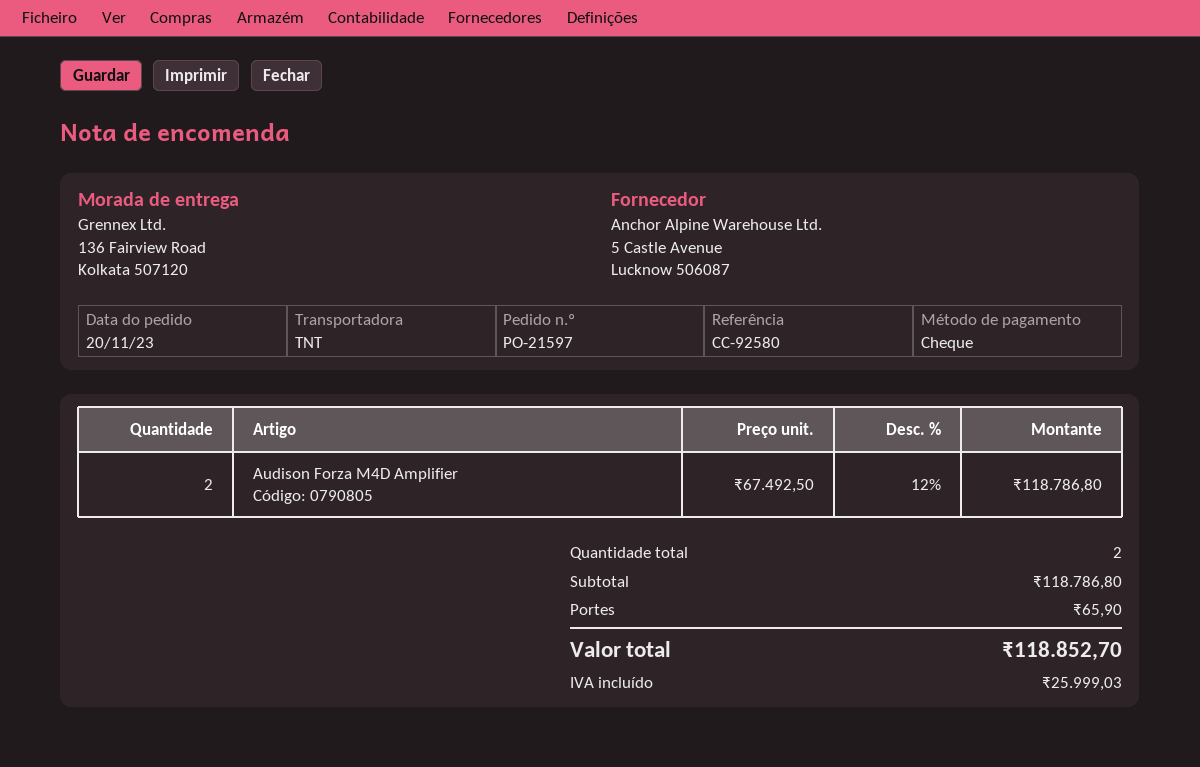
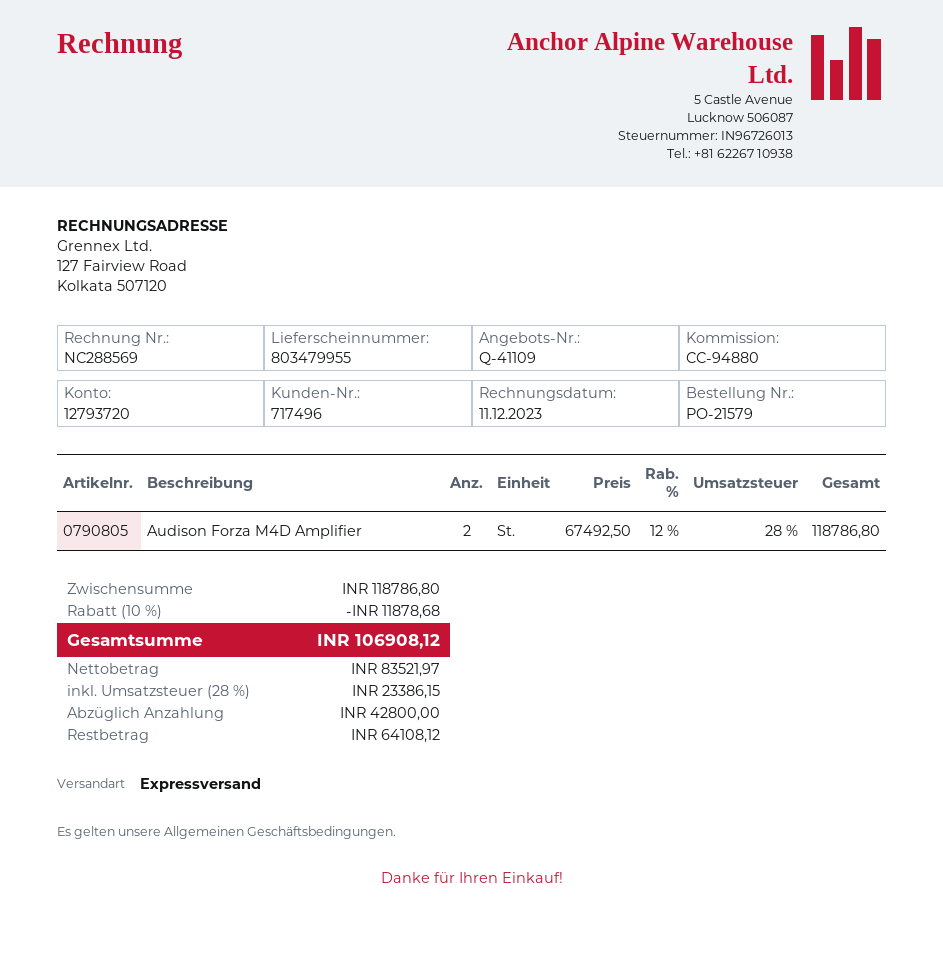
order number: PO-21597 -> PO-21579
reference: CC-92580 -> CC-94880
shipping method: TNT -> express
discount: none -> 10% = 11878.68
shipping: 65.90 -> none
tax: 25999.03 -> 23386.15
total: 118852.70 -> 106908.12

